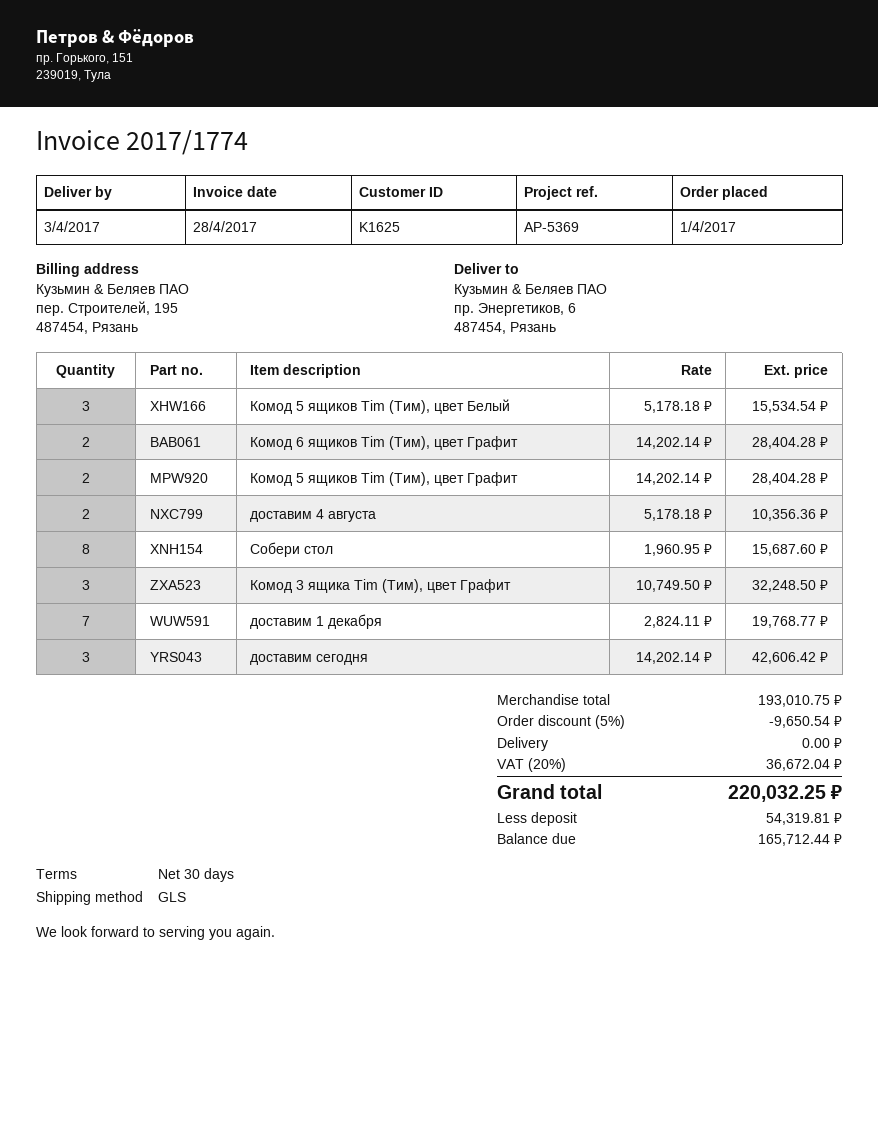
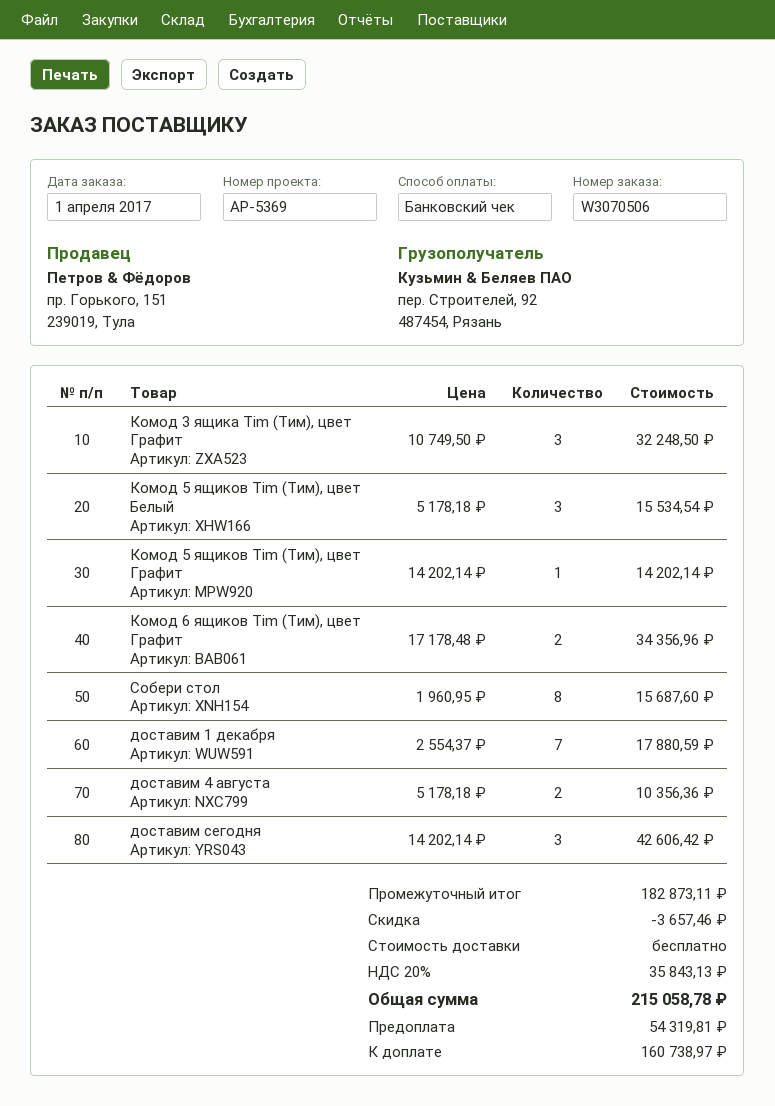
ship to: пр. Энергетиков, 6, 487454, Рязань -> пер. Строителей, 92, 487454, Рязань
Комод 6 ящиков Tim (Тим), цвет Графит: 2 x 14202.14 = 28404.28 -> 2 x 17178.48 = 34356.96
Комод 5 ящиков Tim (Тим), цвет Графит: 2 x 14202.14 = 28404.28 -> 1 x 14202.14 = 14202.14
доставим 1 декабря: 7 x 2824.11 = 19768.77 -> 7 x 2554.37 = 17880.59
subtotal: 193010.75 -> 182873.11
discount: 9650.54 -> 3657.46
tax: 20% = 36672.04 -> 20% = 35843.13
total: 220032.25 -> 215058.78
balance: 165712.44 -> 160738.97

